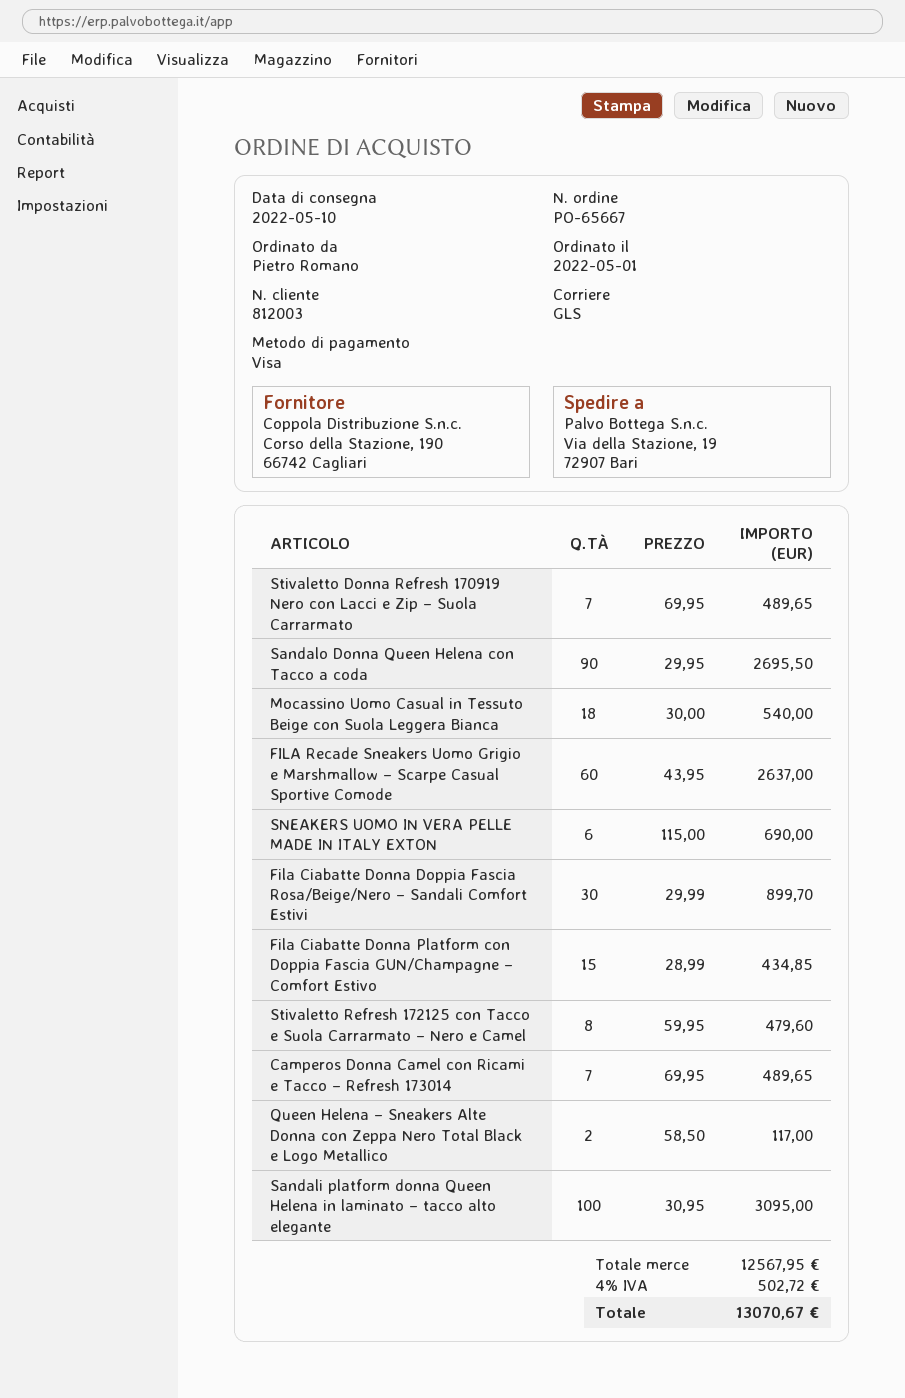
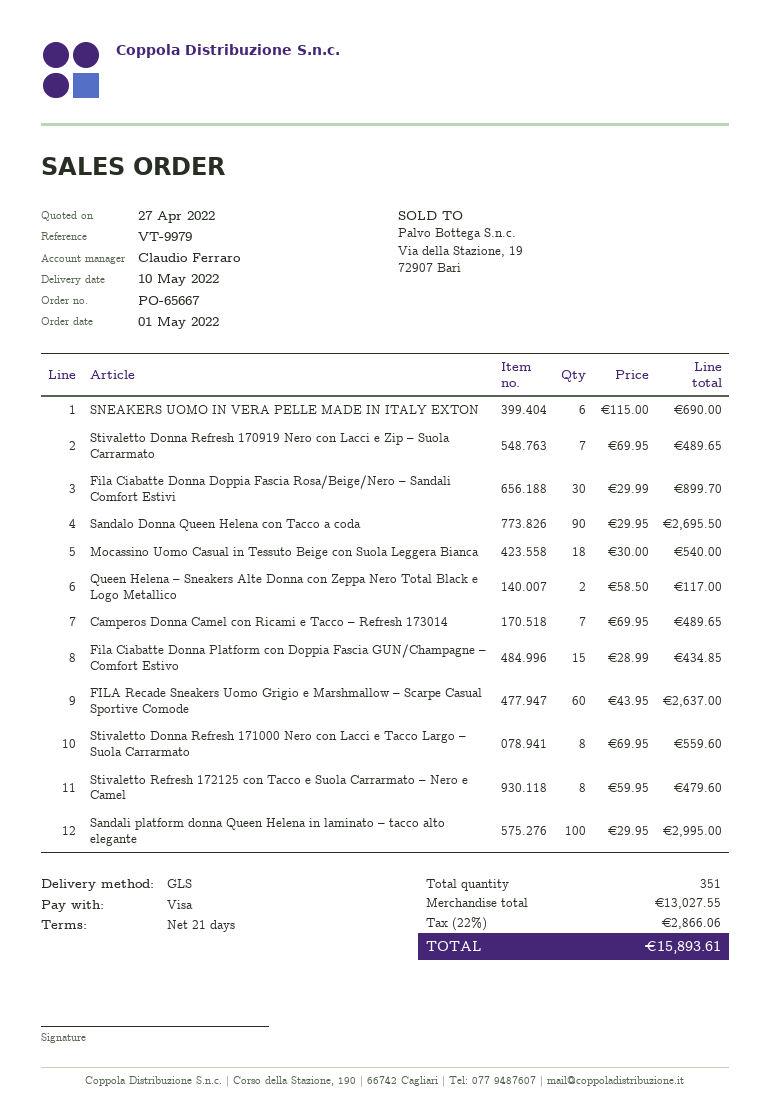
Sandali platform donna Queen Helena in laminato – tacco alto elegante: 100 x 30.95 = 3095.00 -> 100 x 29.95 = 2995.00
Stivaletto Donna Refresh 171000 Nero con Lacci e Tacco Largo – Suola Carrarmato: none -> 8 x 69.95 = 559.60
subtotal: 12567.95 -> 13027.55
tax: 4% = 502.72 -> 22% = 2866.06
total: 13070.67 -> 15893.61

